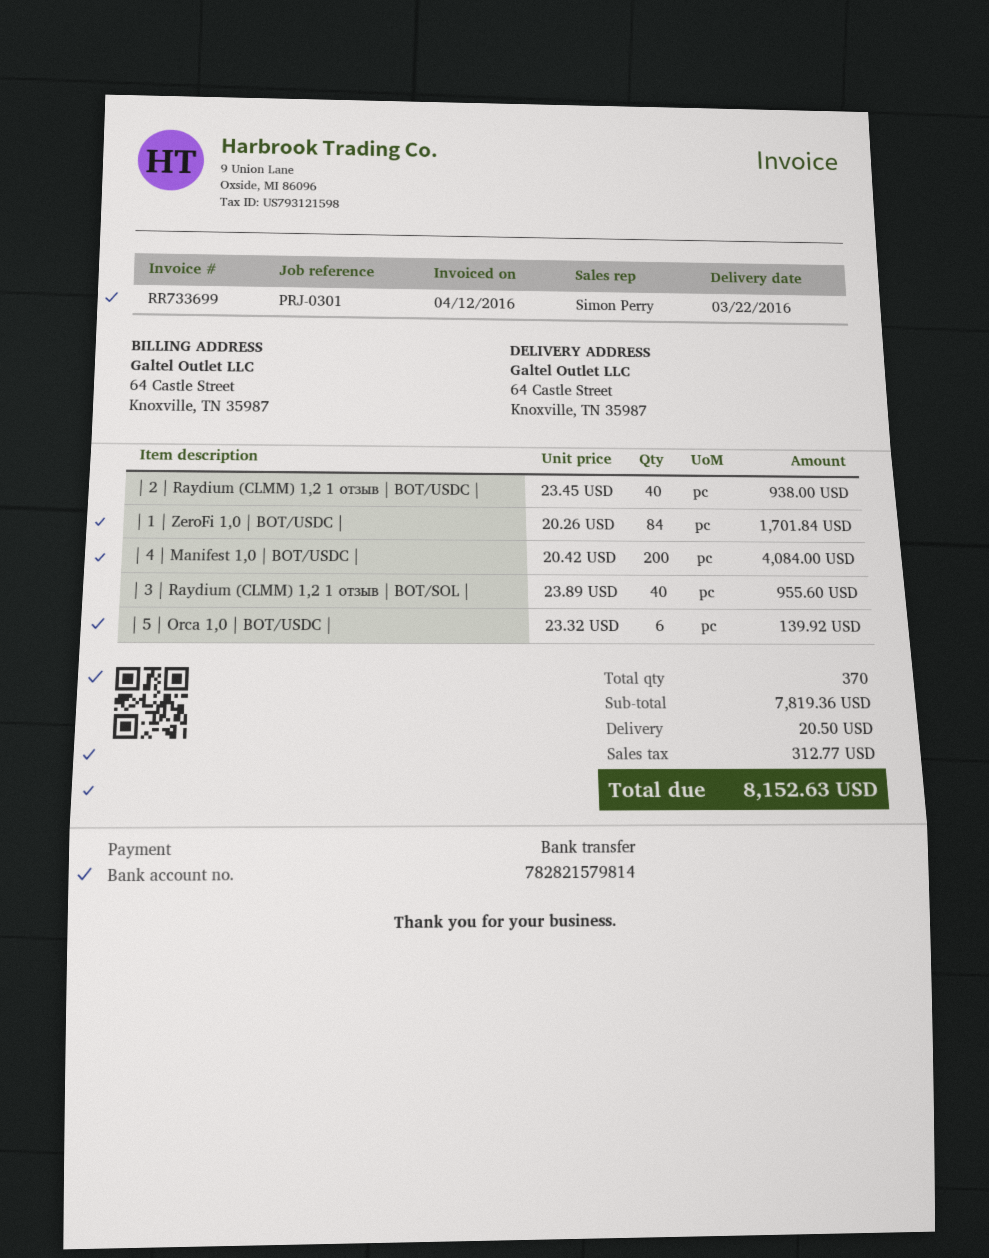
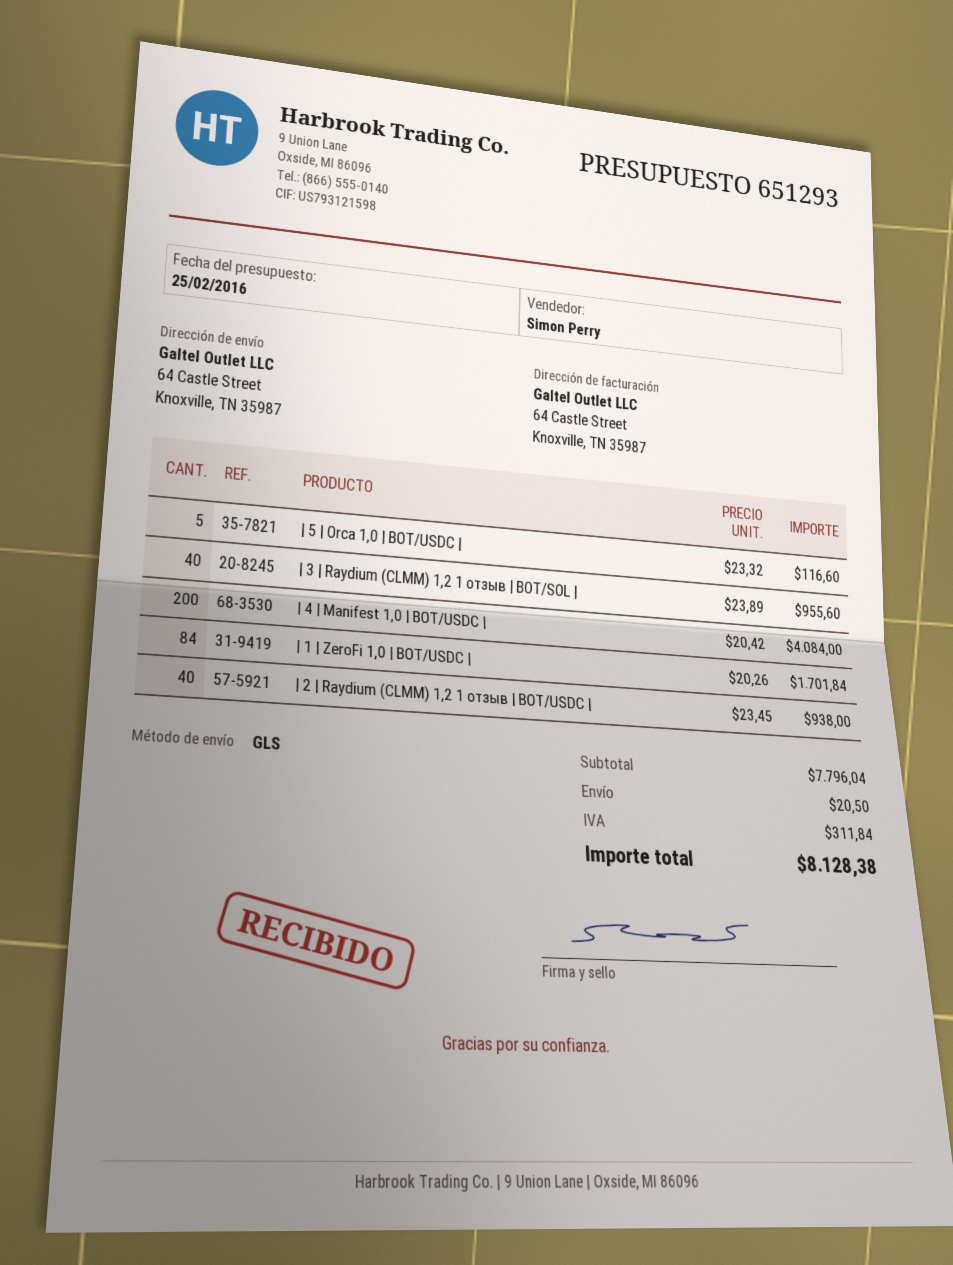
| 5 | Orca 1,0 | BOT/USDC |: 6 x 23.32 = 139.92 -> 5 x 23.32 = 116.60
subtotal: 7819.36 -> 7796.04
tax: 312.77 -> 311.84
total: 8152.63 -> 8128.38

